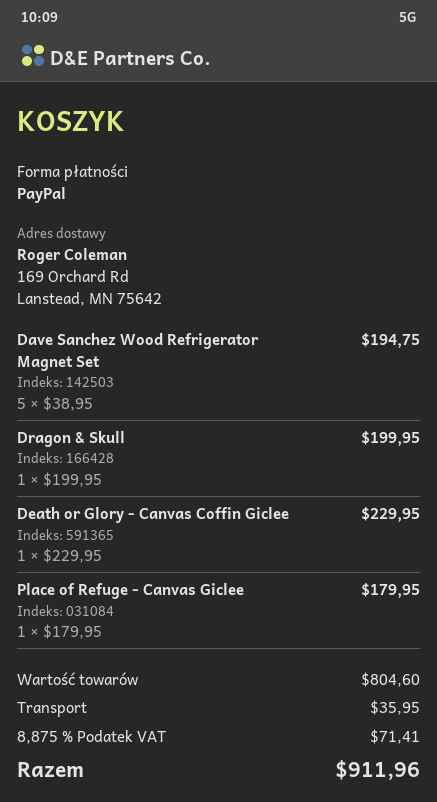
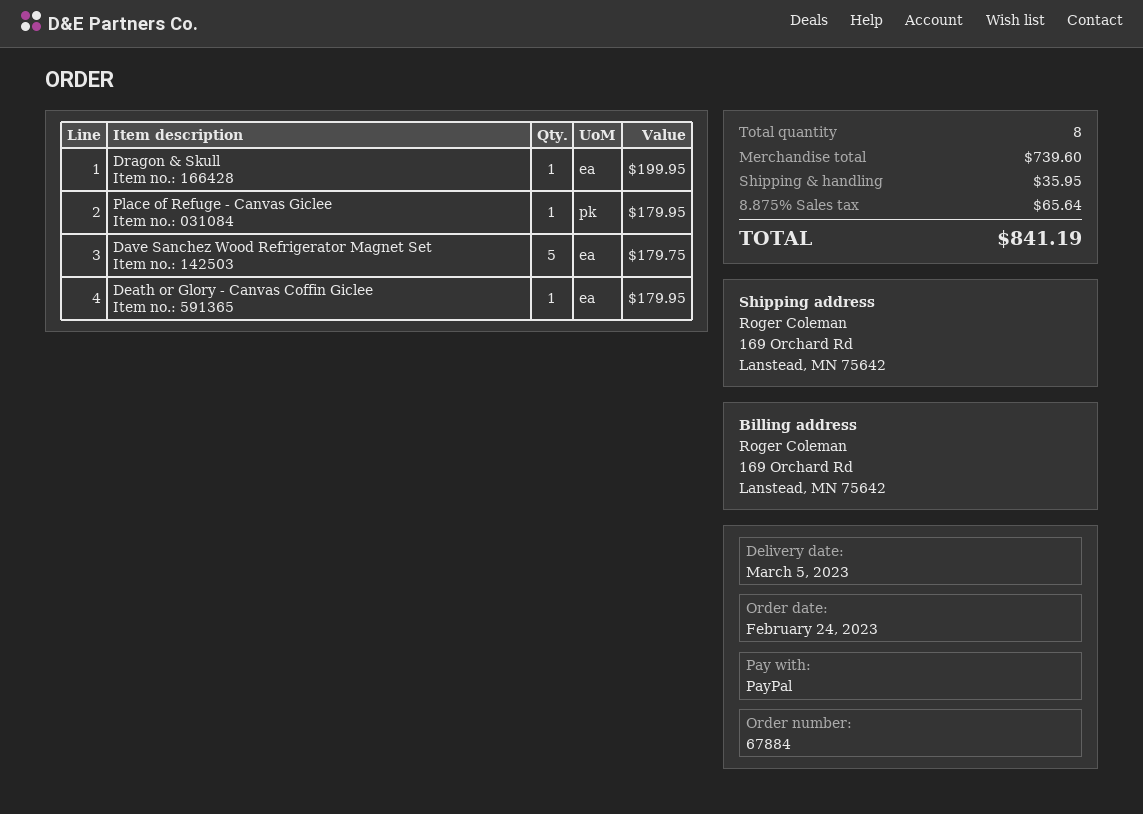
Dave Sanchez Wood Refrigerator Magnet Set: 5 for 194.75 -> 5 for 179.75
Death or Glory - Canvas Coffin Giclee: 1 for 229.95 -> 1 for 179.95
subtotal: 804.60 -> 739.60
tax: 8.875% = 71.41 -> 8.875% = 65.64
total: 911.96 -> 841.19

